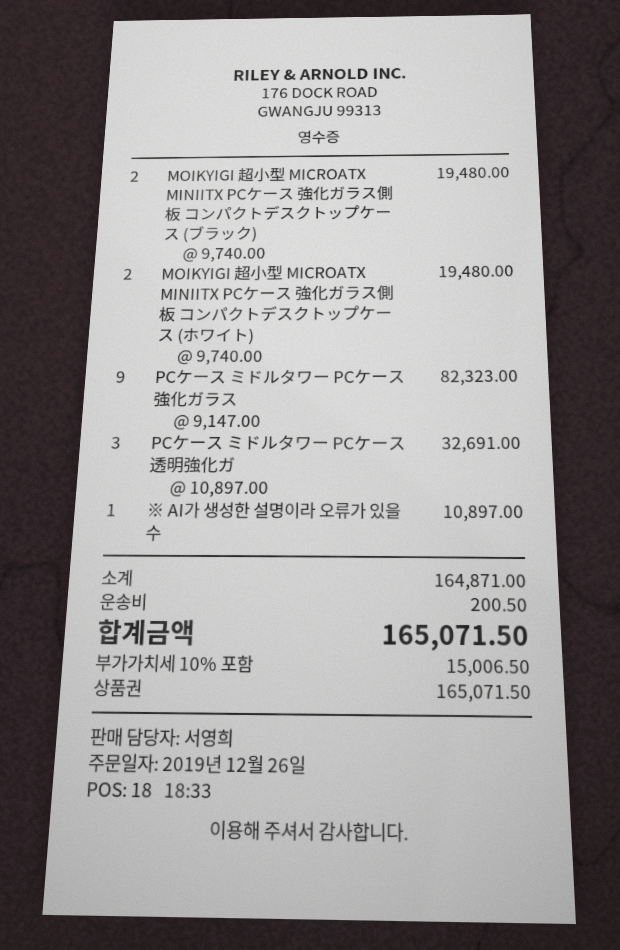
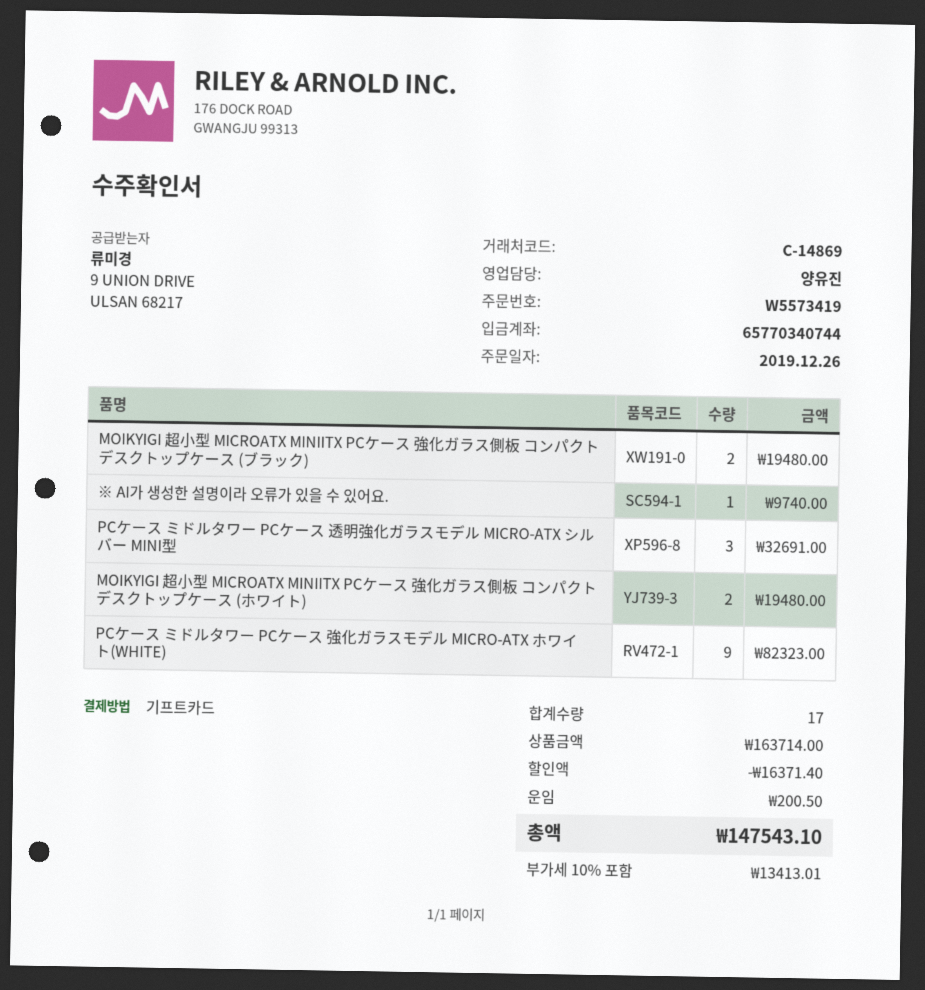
sales rep: 서영희 -> 양유진
※ AI가 생성한 설명이라 오류가 있을 수: 1 for 10897.00 -> 1 for 9740.00
subtotal: 164871.00 -> 163714.00
discount: none -> 16371.40
tax: 10% = 15006.50 -> 10% = 13413.01
total: 165071.50 -> 147543.10

